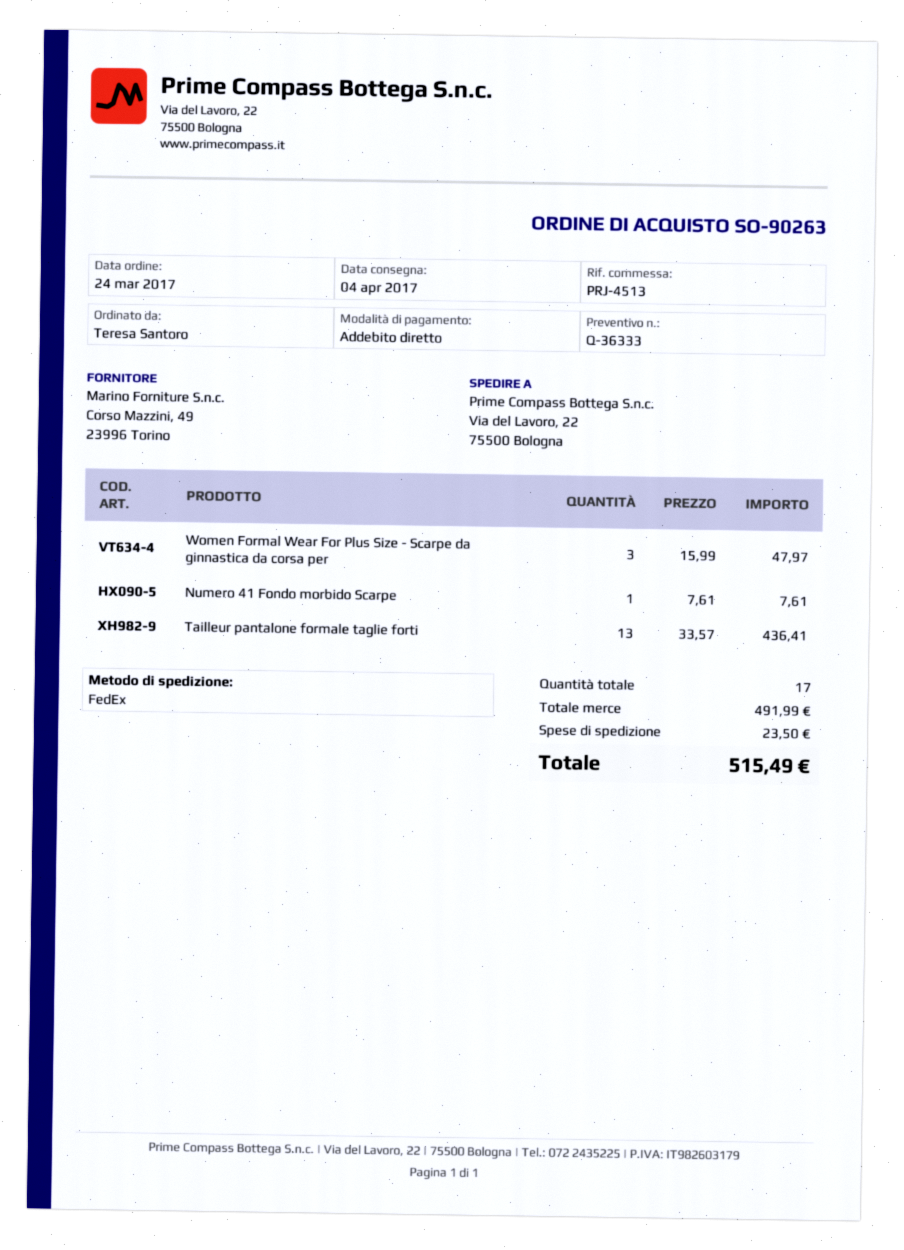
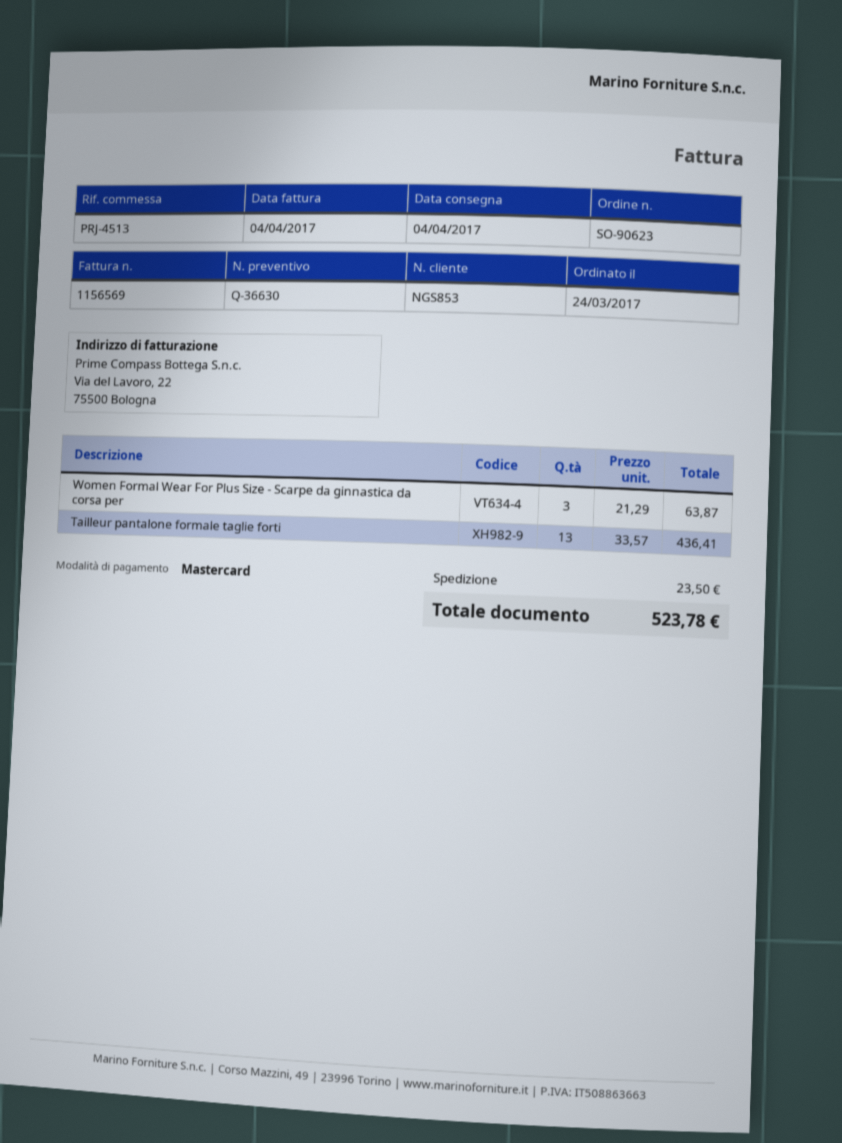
quote number: Q-36333 -> Q-36630
order number: SO-90263 -> SO-90623
payment method: direct debit -> Mastercard
Women Formal Wear For Plus Size - Scarpe da ginnastica da corsa per: 3 x 15.99 = 47.97 -> 3 x 21.29 = 63.87
Numero 41 Fondo morbido Scarpe: 1 x 7.61 = 7.61 -> none
total: 515.49 -> 523.78

